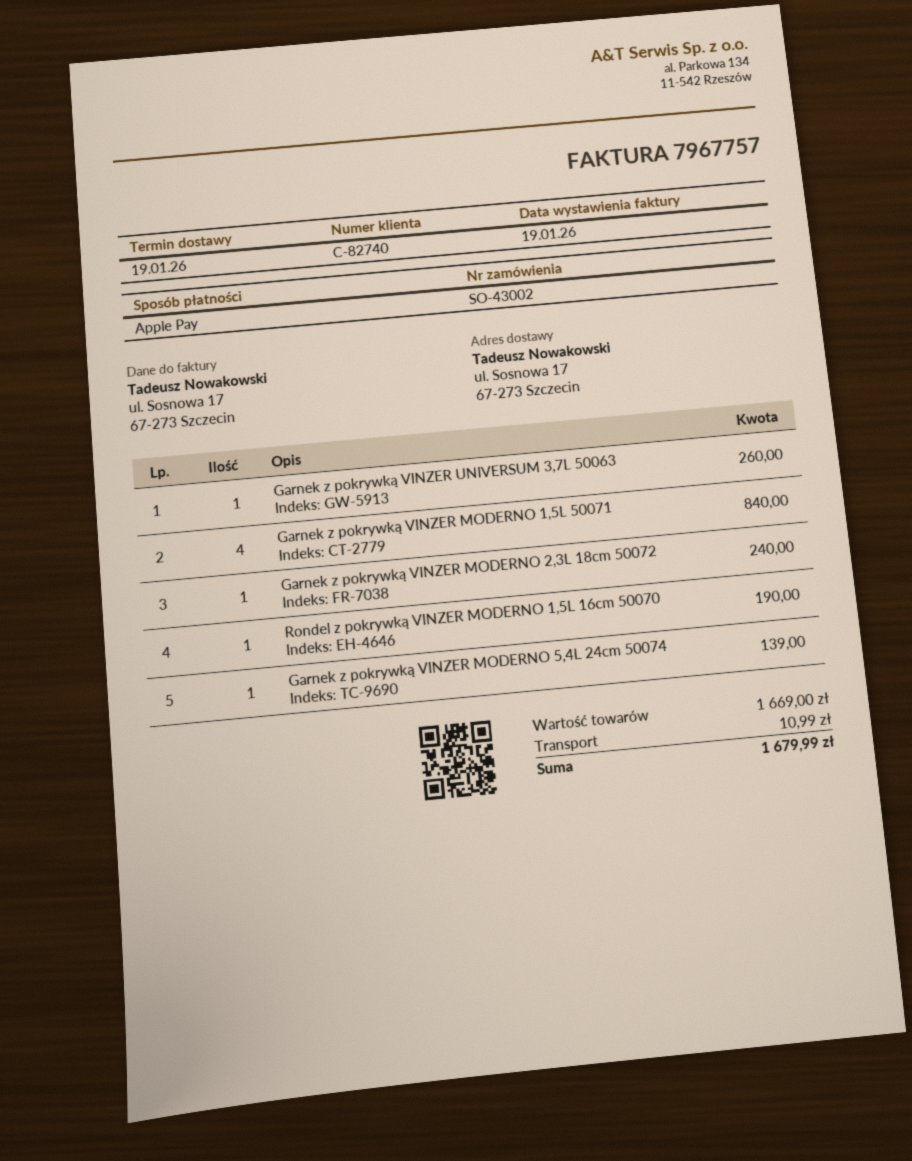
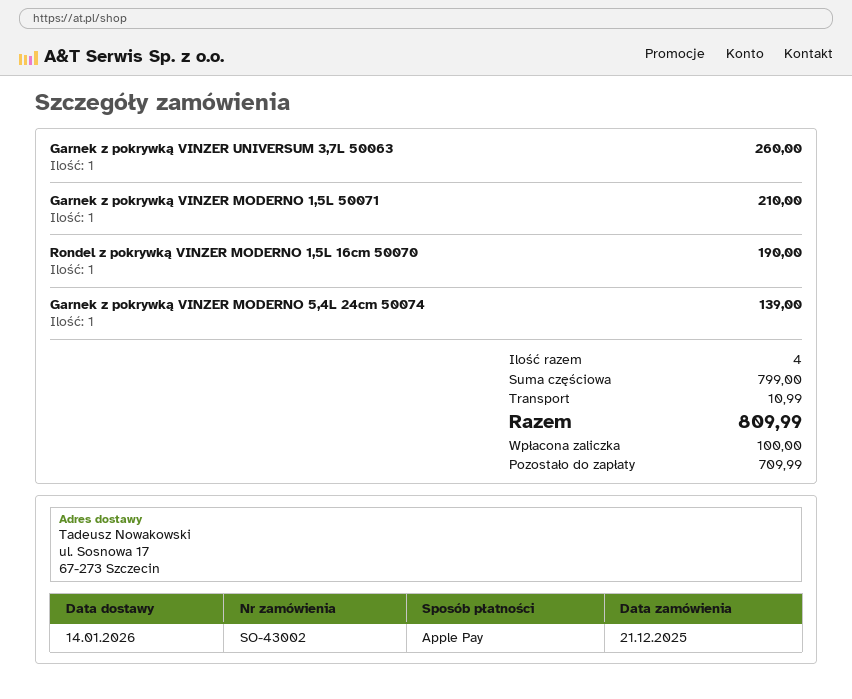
delivery date: 2026-01-19 -> 2026-01-14
Garnek z pokrywką VINZER MODERNO 1,5L 50071: 4 for 840.00 -> 1 for 210.00
Garnek z pokrywką VINZER MODERNO 2,3L 18cm 50072: 1 for 240.00 -> none
subtotal: 1669.00 -> 799.00
total: 1679.99 -> 809.99

